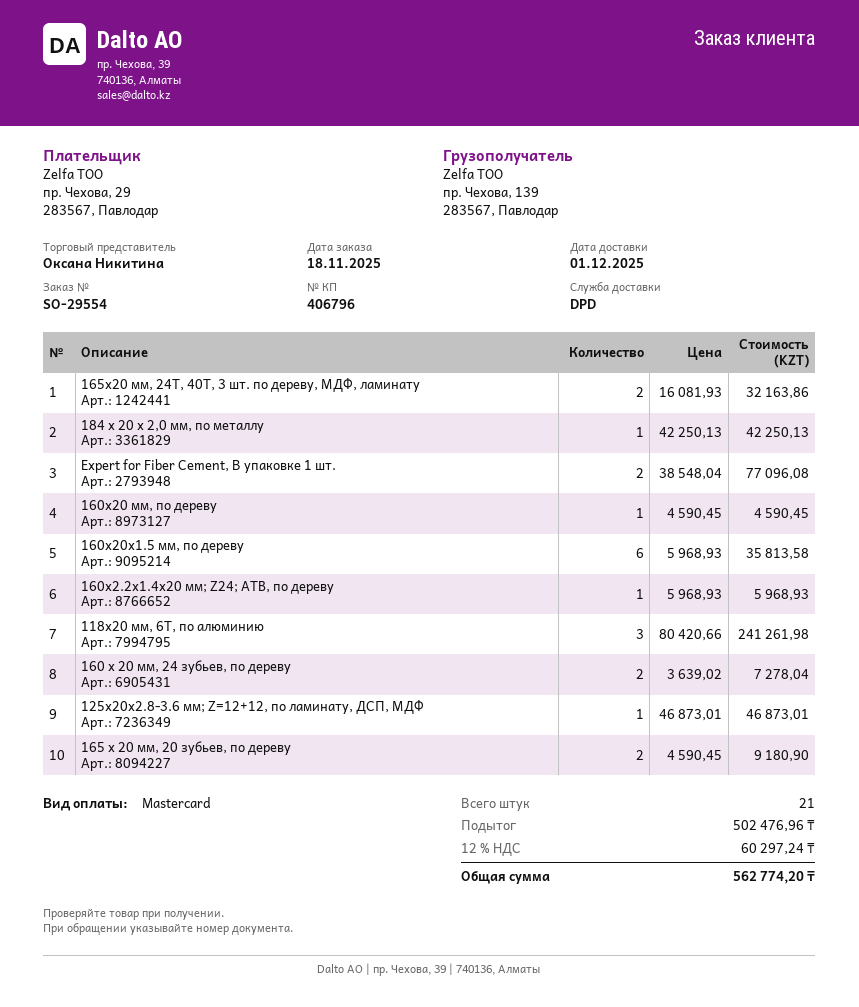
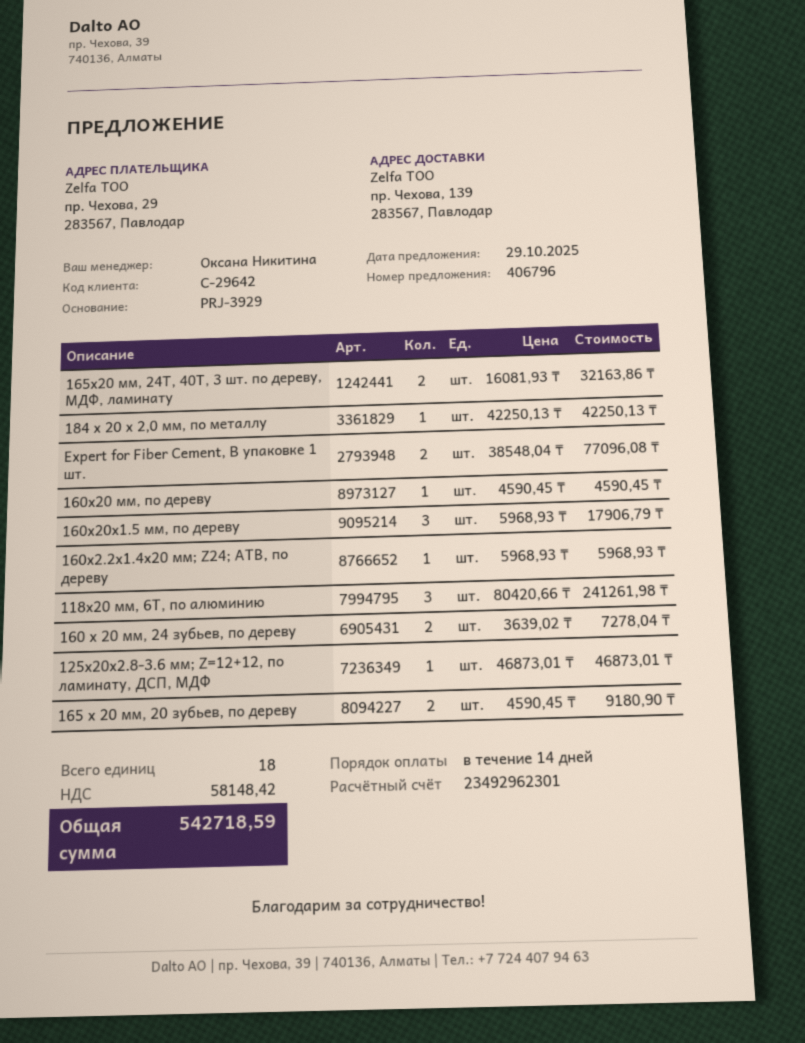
160х20х1.5 мм, по дереву: 6 x 5968.93 = 35813.58 -> 3 x 5968.93 = 17906.79
total quantity: 21 -> 18
tax: 60297.24 -> 58148.42
total: 562774.20 -> 542718.59

